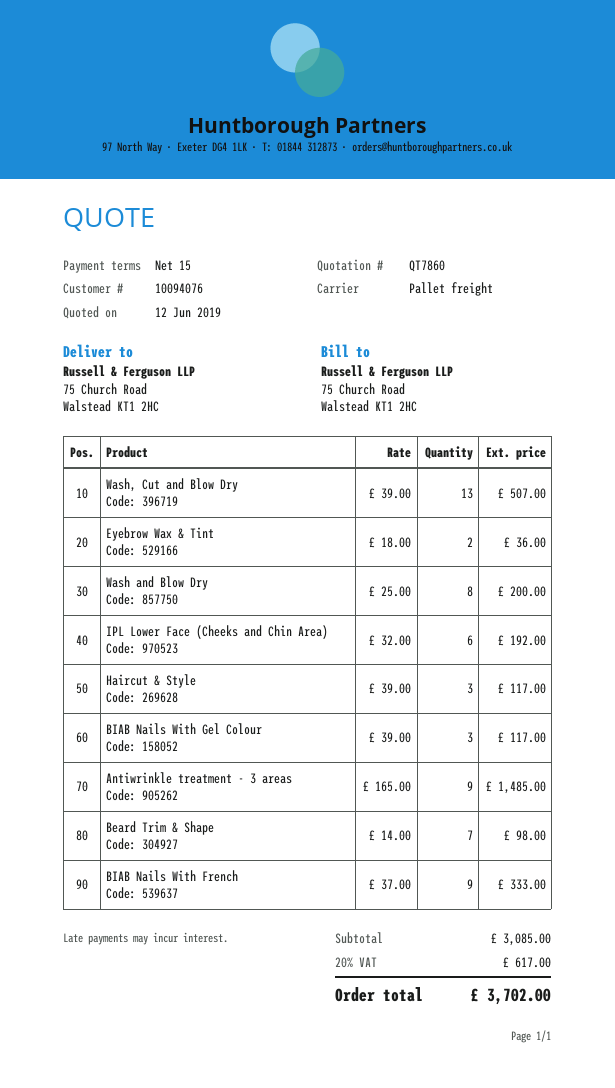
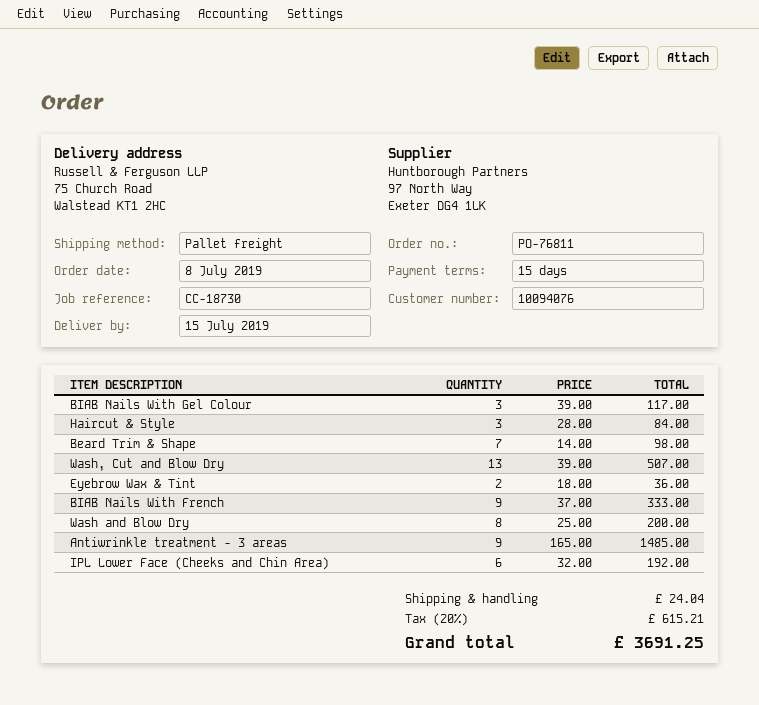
Haircut & Style: 3 x 39.00 = 117.00 -> 3 x 28.00 = 84.00
shipping: none -> 24.04
tax: 20% = 617.00 -> 20% = 615.21
total: 3702.00 -> 3691.25

